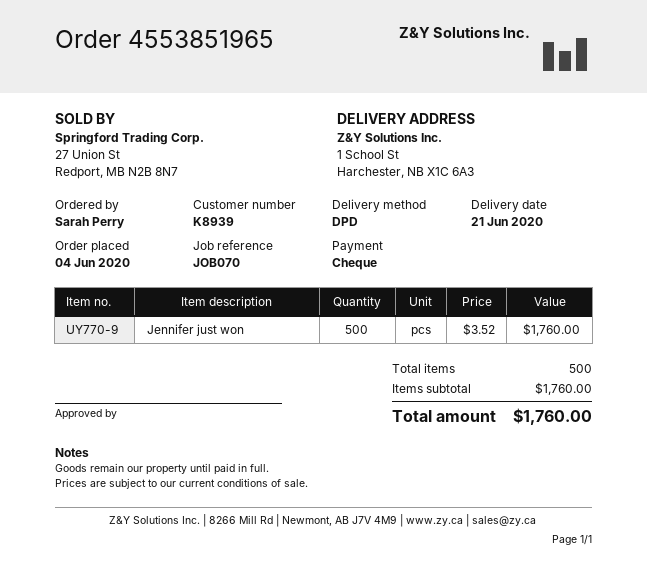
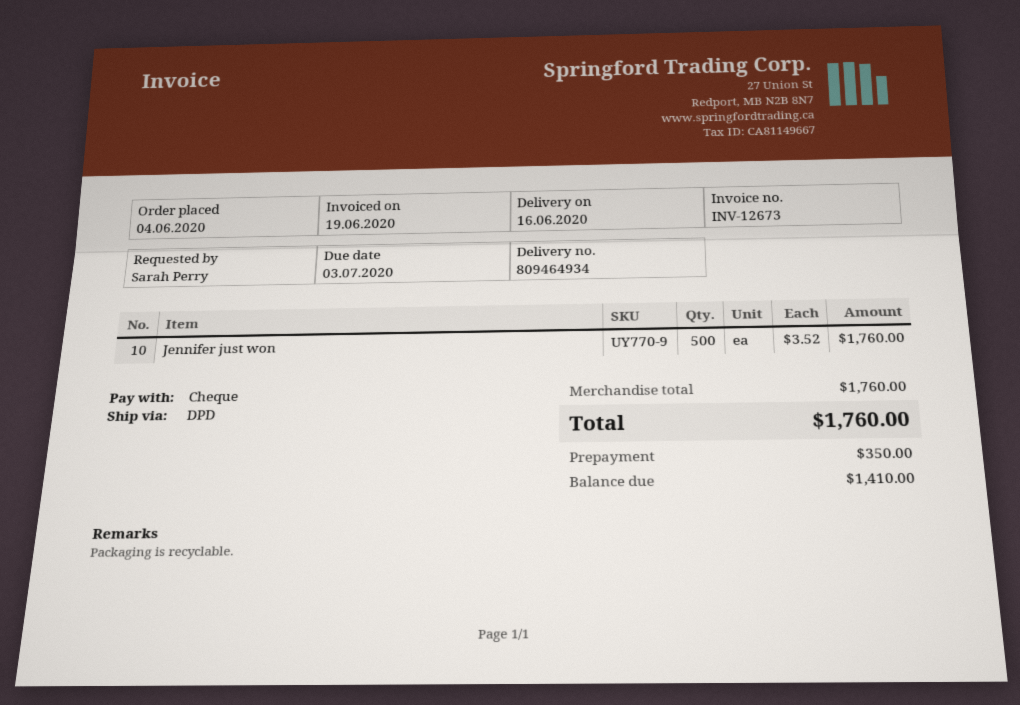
delivery date: 2020-06-21 -> 2020-06-16

